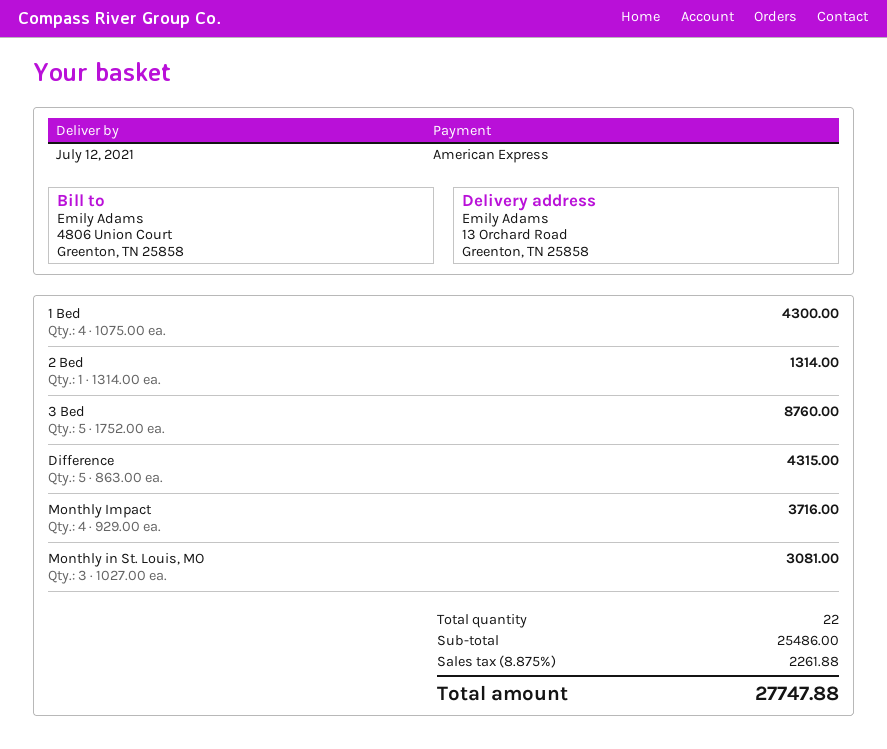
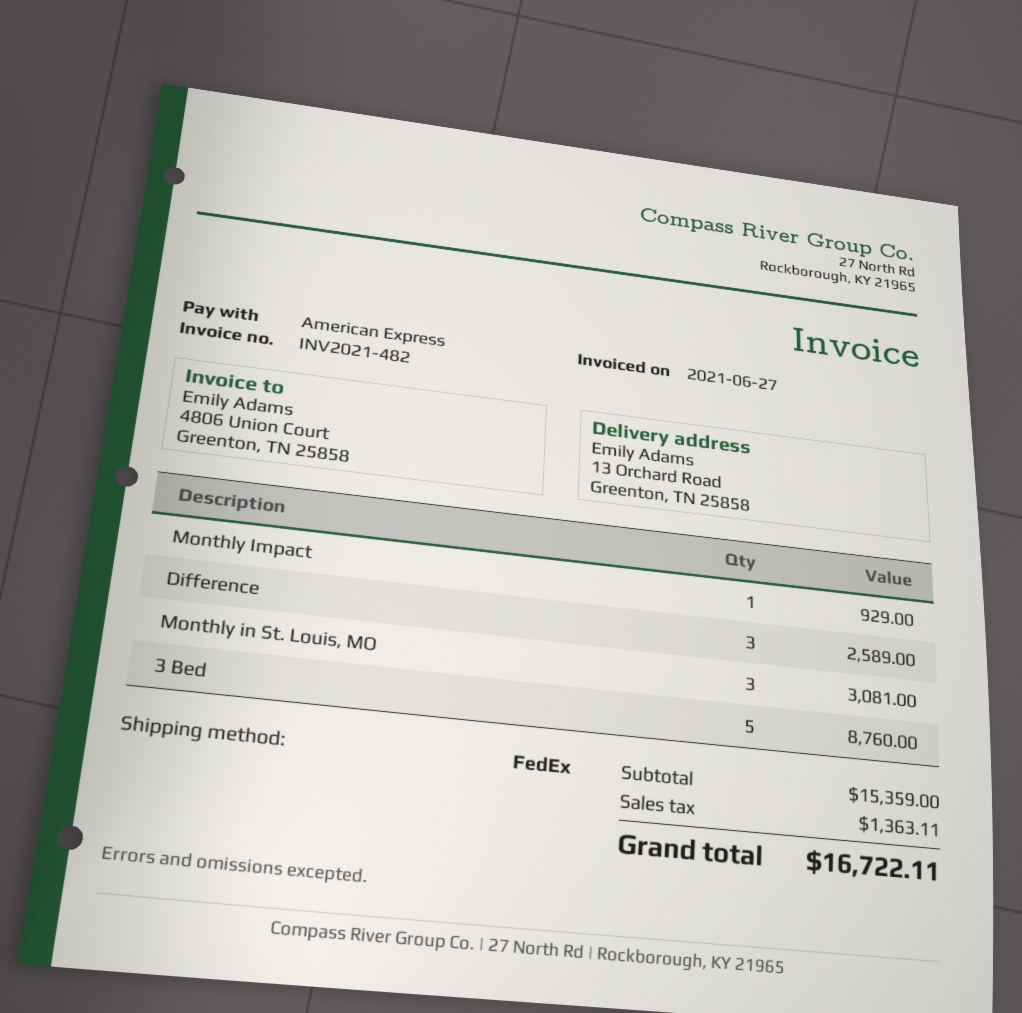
1 Bed: 4 for 4300.00 -> none
2 Bed: 1 for 1314.00 -> none
Difference: 5 for 4315.00 -> 3 for 2589.00
Monthly Impact: 4 for 3716.00 -> 1 for 929.00
subtotal: 25486.00 -> 15359.00
tax: 2261.88 -> 1363.11
total: 27747.88 -> 16722.11

